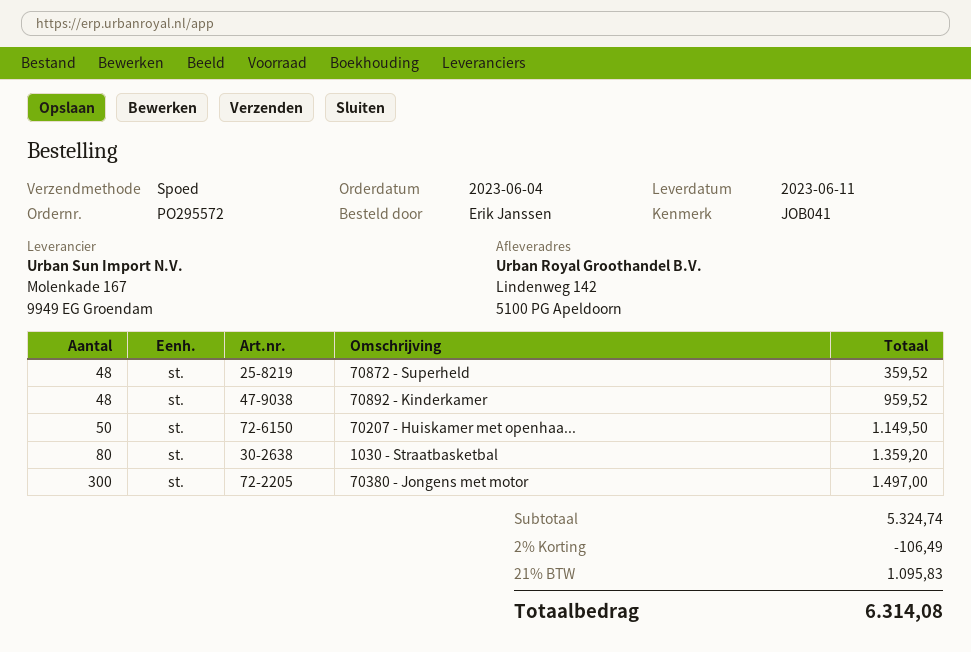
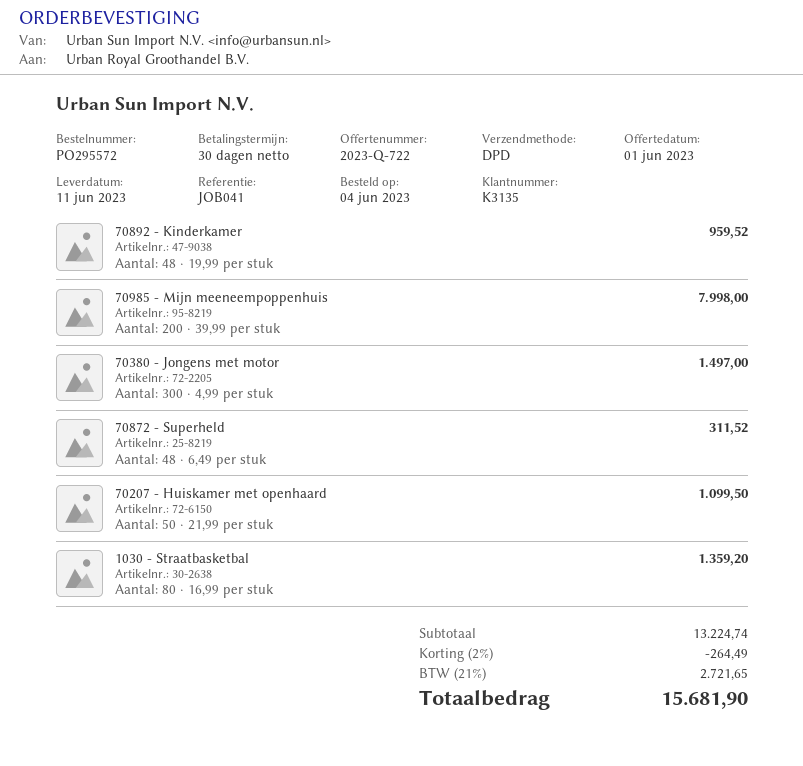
shipping method: express -> DPD
70872 - Superheld: 48 for 359.52 -> 48 for 311.52
70207 - Huiskamer met openhaa...: 50 for 1149.50 -> 50 for 1099.50
70985 - Mijn meeneempoppenhuis: none -> 200 for 7998.00
subtotal: 5324.74 -> 13224.74
discount: 2% = 106.49 -> 2% = 264.49
tax: 21% = 1095.83 -> 21% = 2721.65
total: 6314.08 -> 15681.90

